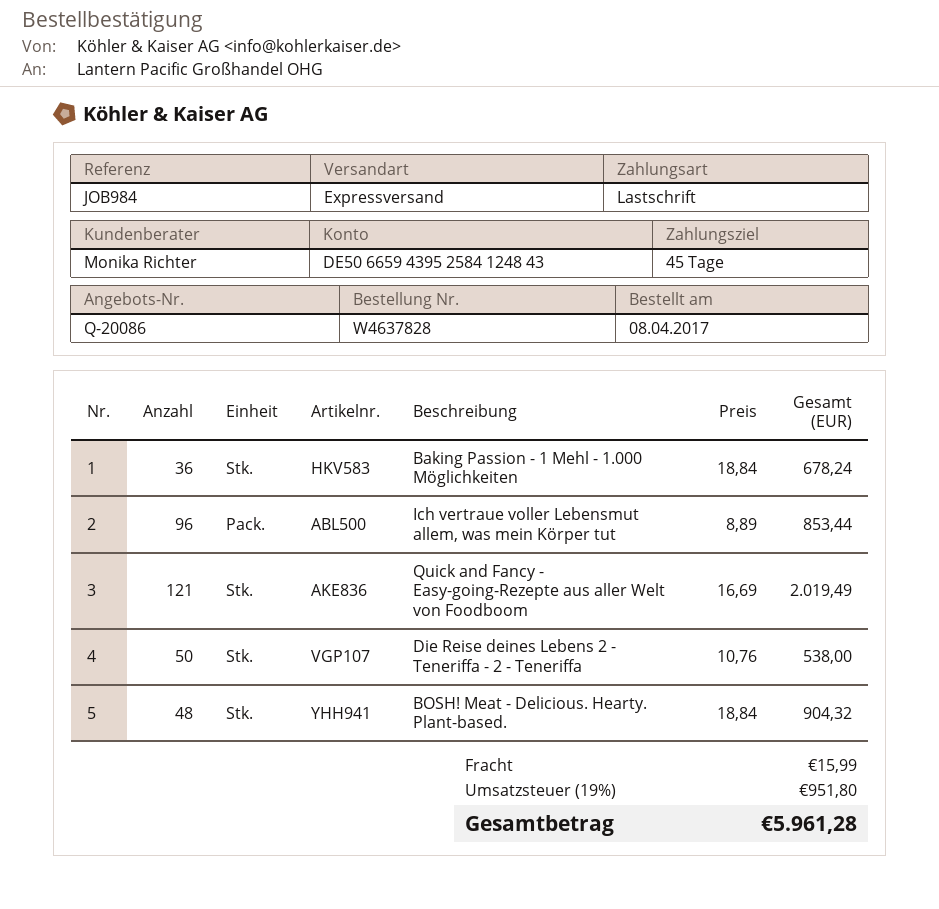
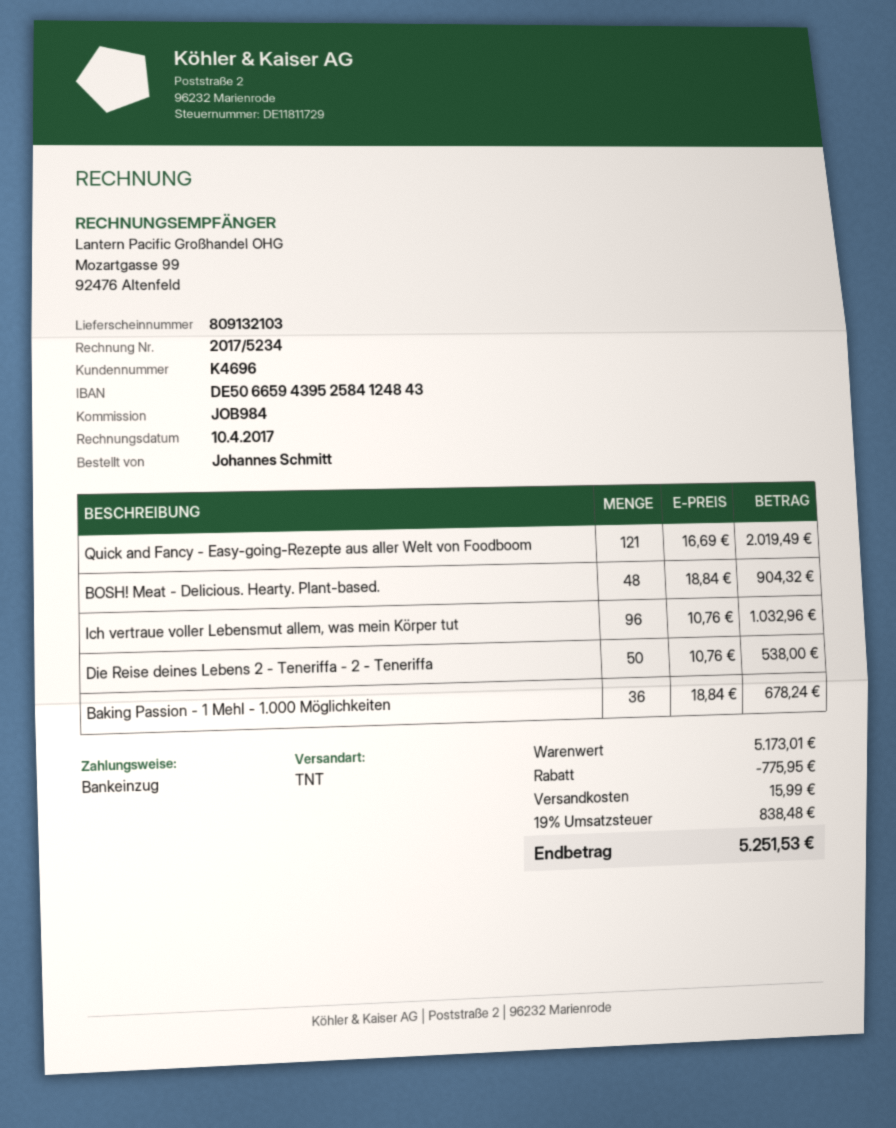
shipping method: express -> TNT
Ich vertraue voller Lebensmut allem, was mein Körper tut: 96 x 8.89 = 853.44 -> 96 x 10.76 = 1032.96
discount: none -> 775.95
tax: 19% = 951.80 -> 19% = 838.48
total: 5961.28 -> 5251.53

